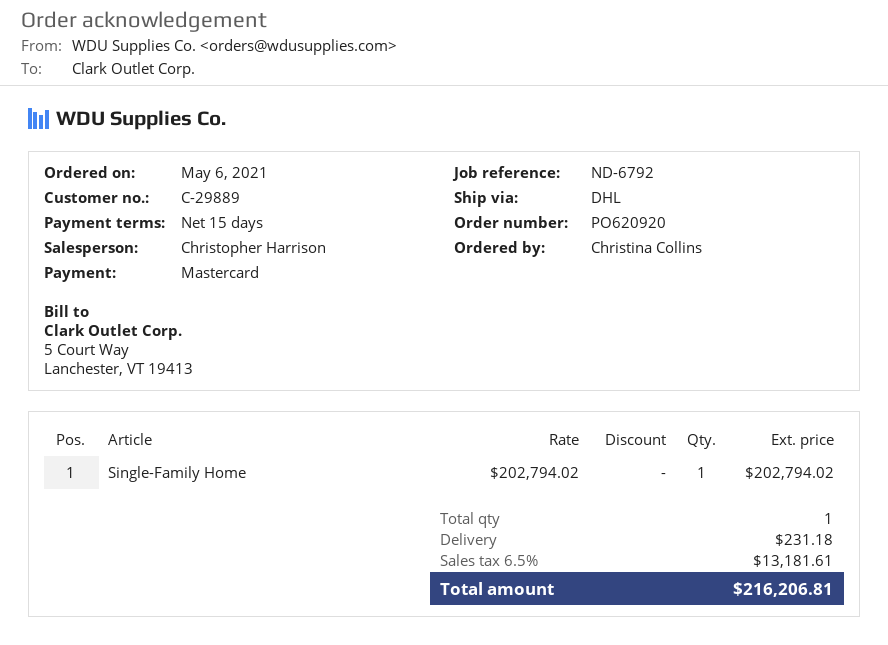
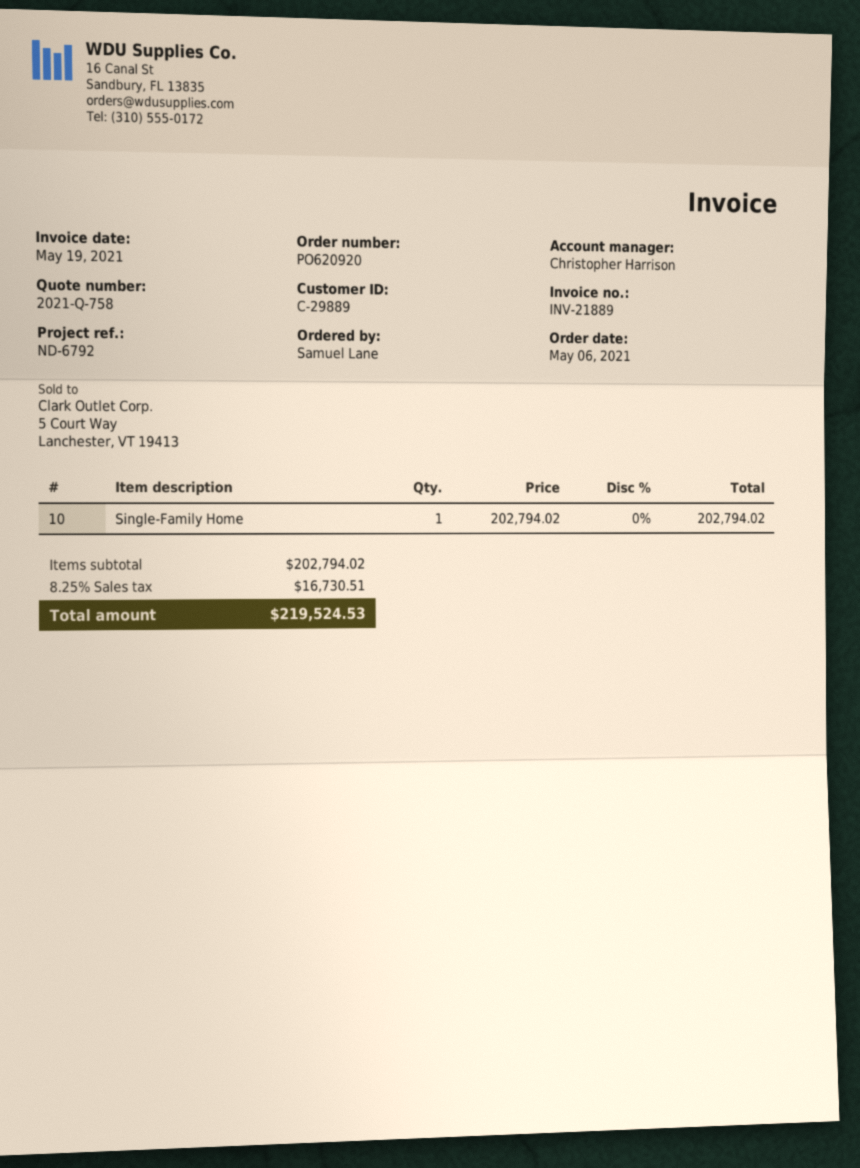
ordered by: Christina Collins -> Samuel Lane
shipping: 231.18 -> none
tax: 6.5% = 13181.61 -> 8.25% = 16730.51
total: 216206.81 -> 219524.53

